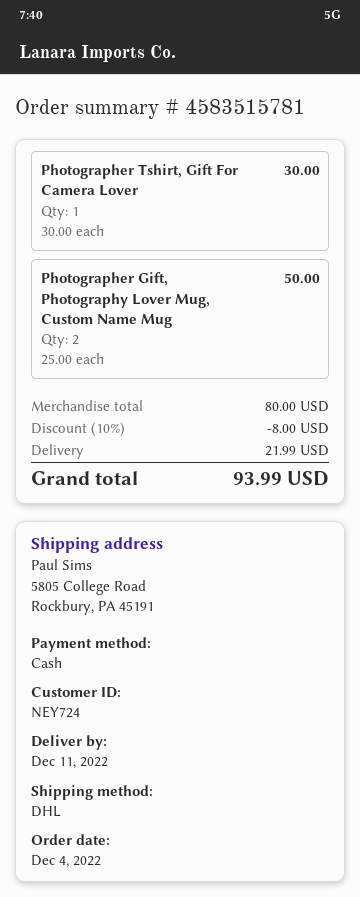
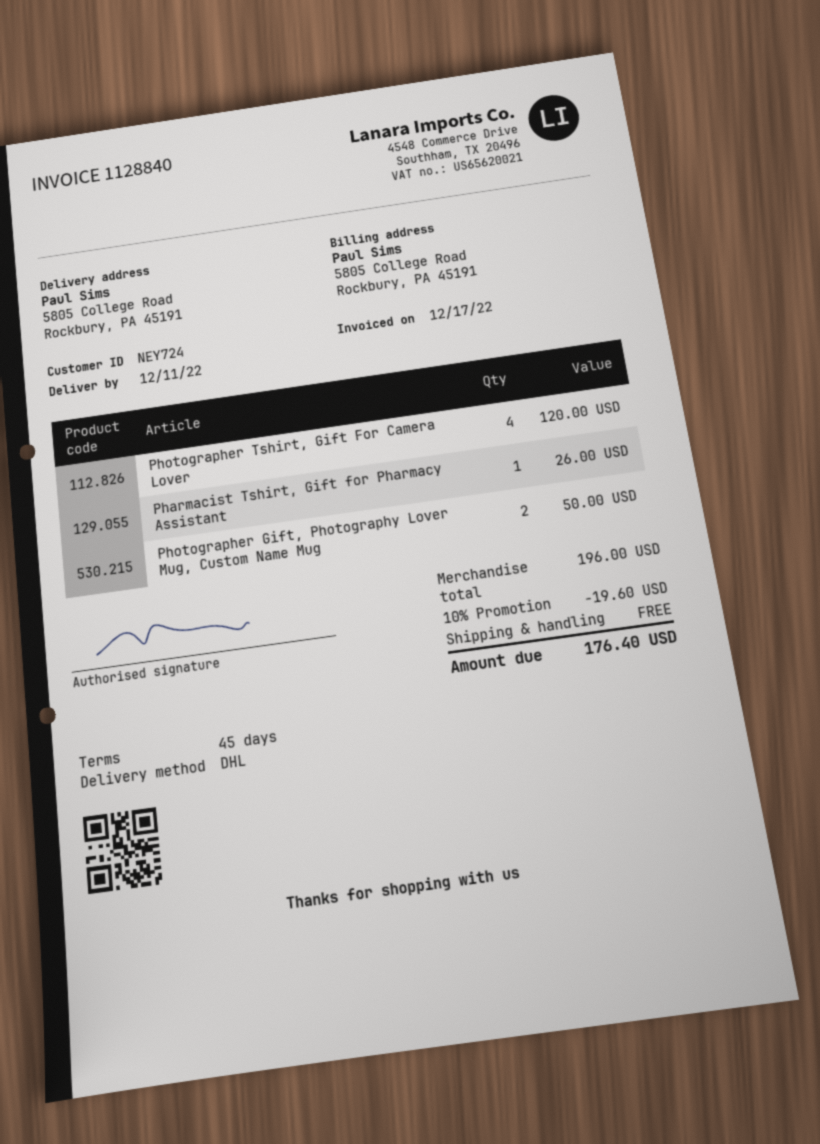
Photographer Tshirt, Gift For Camera Lover: 1 for 30.00 -> 4 for 120.00
Pharmacist Tshirt, Gift for Pharmacy Assistant: none -> 1 for 26.00
subtotal: 80.00 -> 196.00
discount: 10% = 8.00 -> 10% = 19.60
shipping: 21.99 -> 0.00
total: 93.99 -> 176.40

